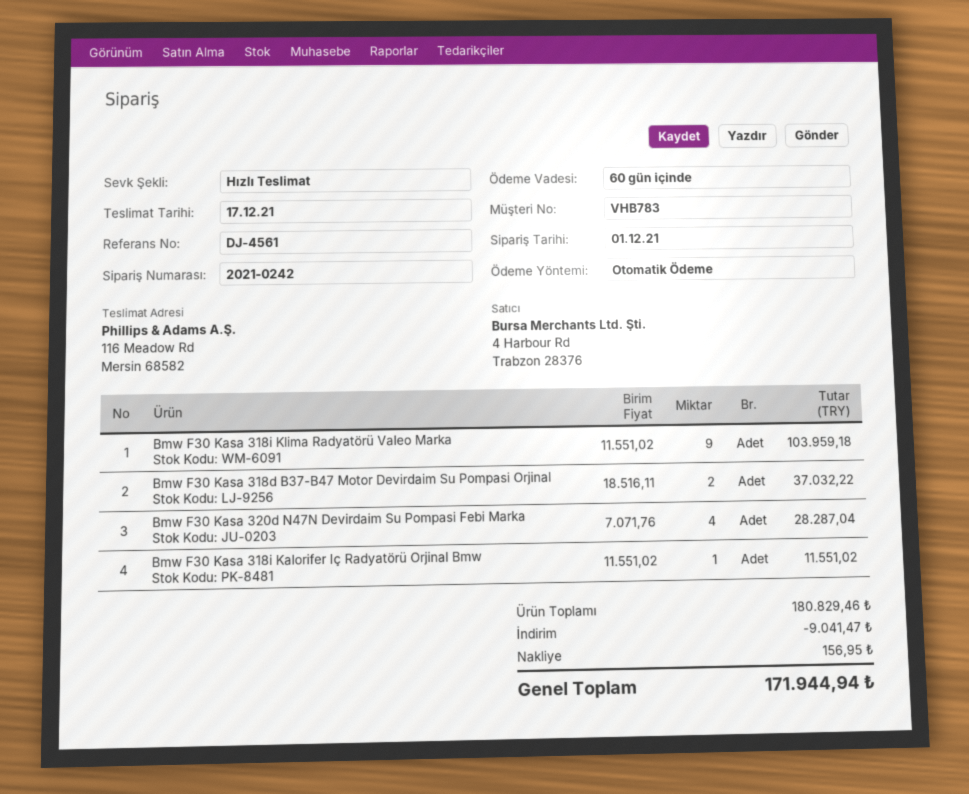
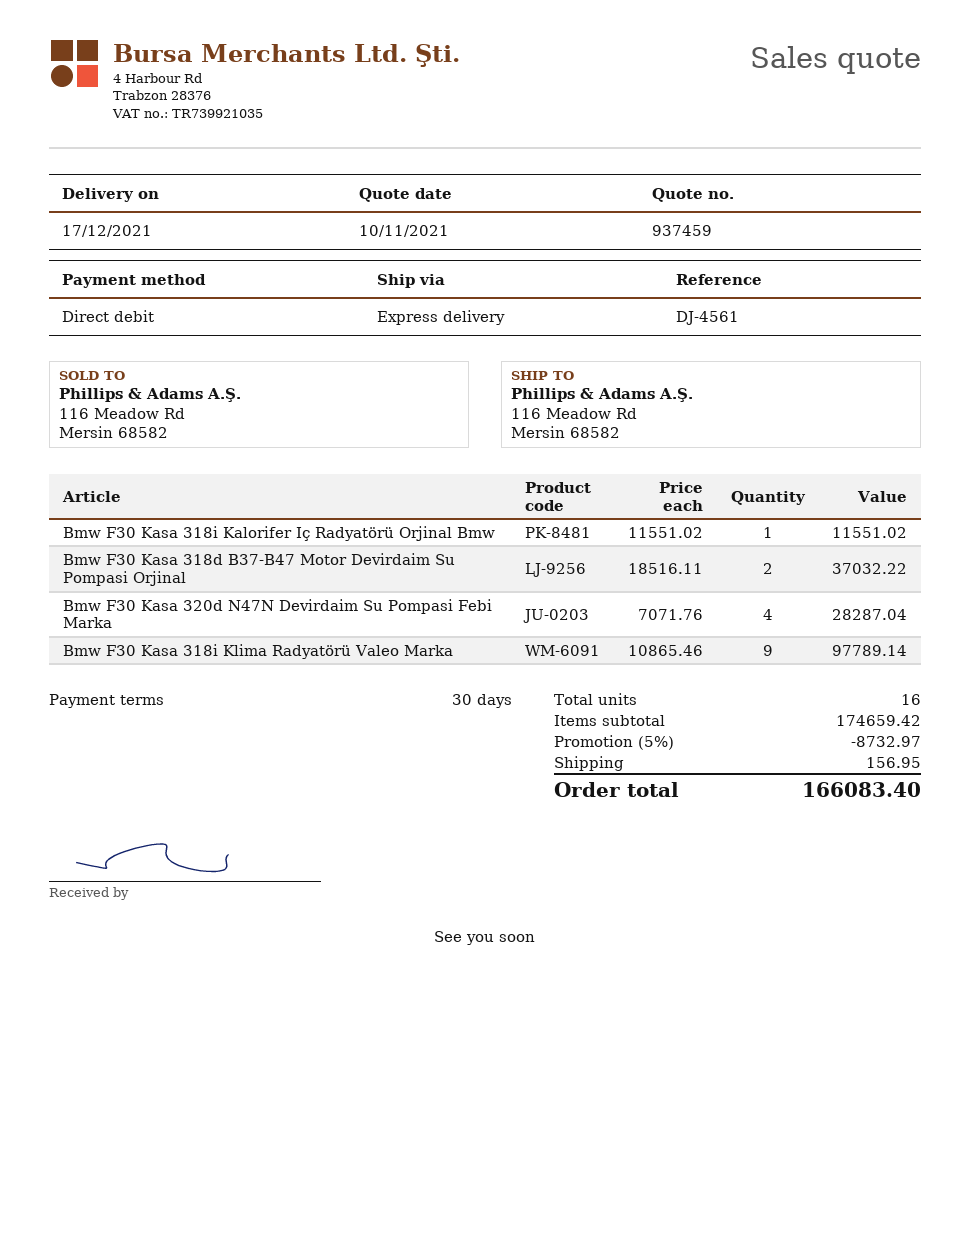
payment terms: 60 days -> 30 days
Bmw F30 Kasa 318i Klima Radyatörü Valeo Marka: 9 x 11551.02 = 103959.18 -> 9 x 10865.46 = 97789.14
subtotal: 180829.46 -> 174659.42
discount: 9041.47 -> 8732.97
total: 171944.94 -> 166083.40

